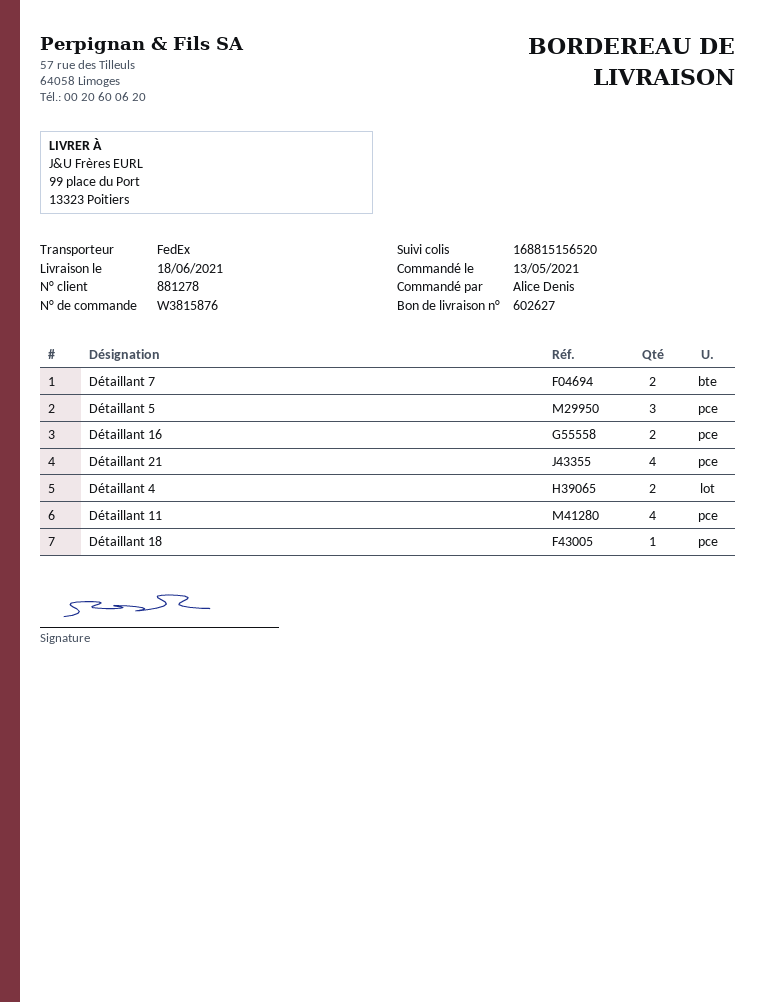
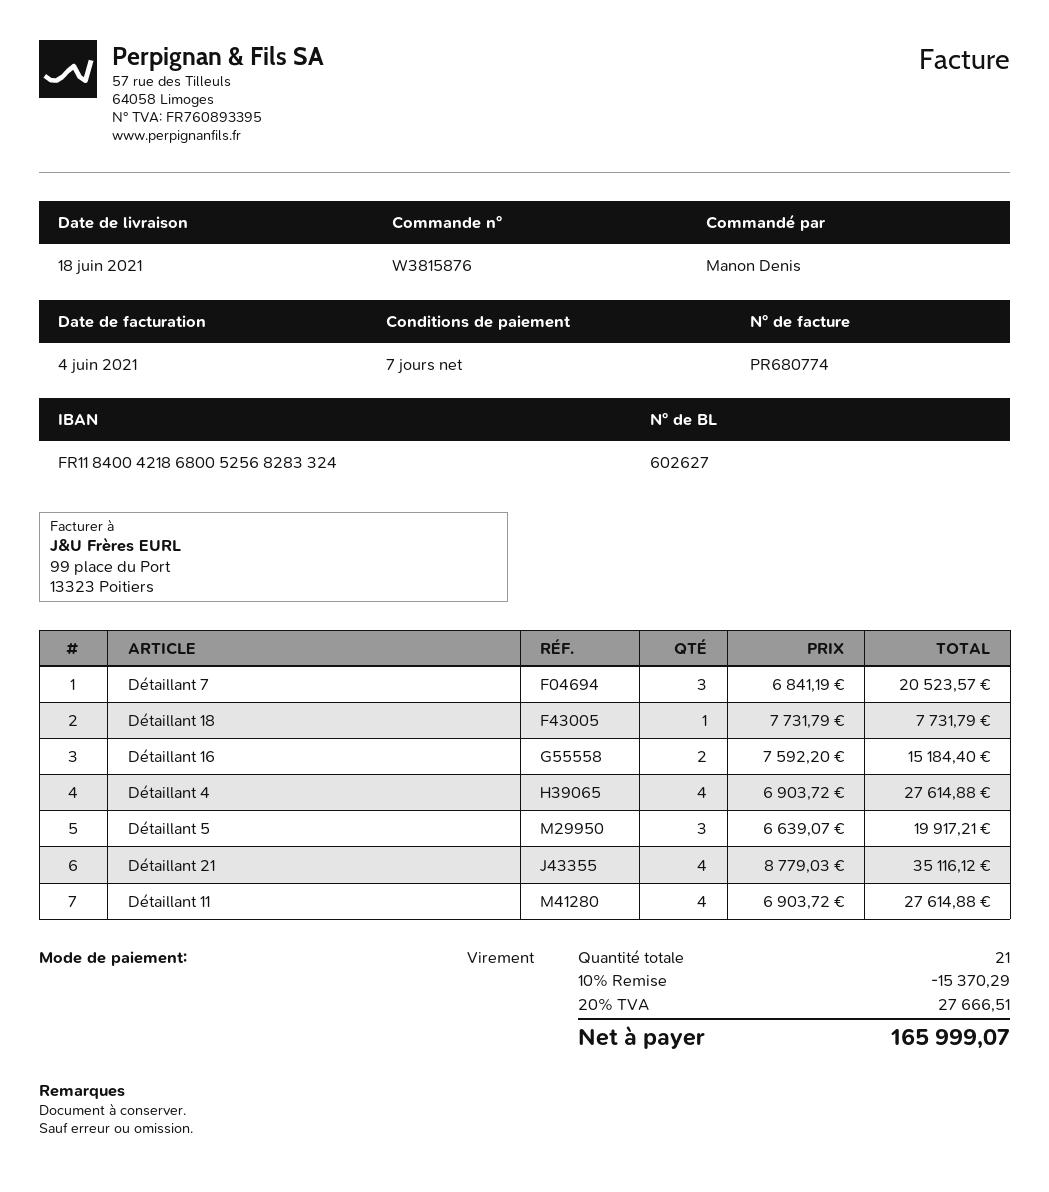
ordered by: Alice Denis -> Manon Denis
Détaillant 7: 2 -> 3
Détaillant 4: 2 -> 4

